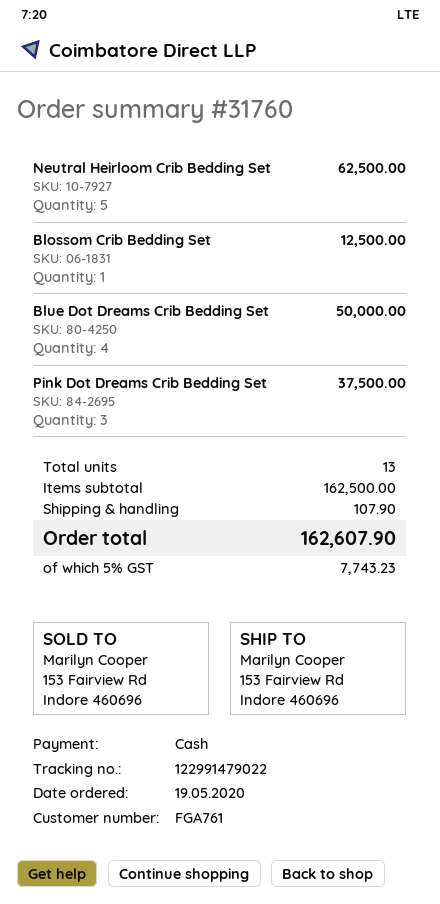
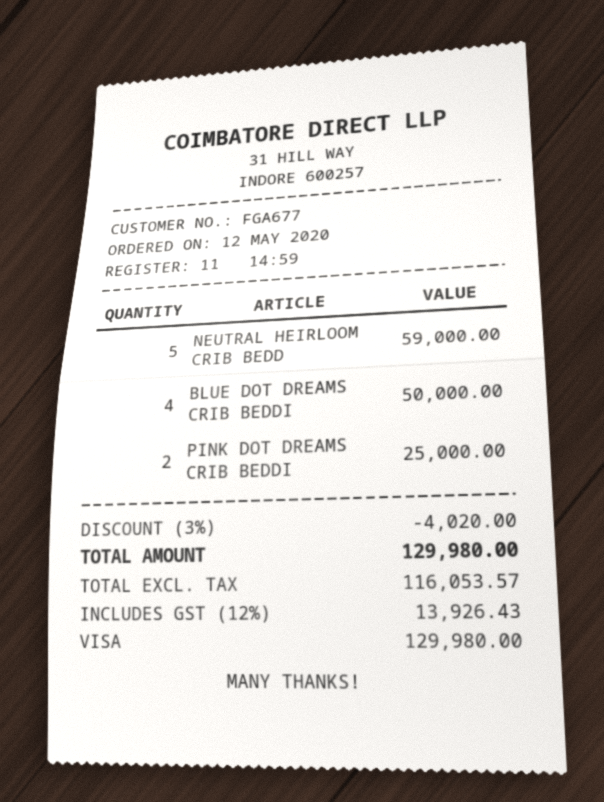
order date: 2020-05-19 -> 2020-05-12
customer number: FGA761 -> FGA677
payment method: cash -> Visa
Neutral Heirloom Crib Bedding Set: 5 for 62500.00 -> 5 for 59000.00
Blossom Crib Bedding Set: 1 for 12500.00 -> none
Pink Dot Dreams Crib Bedding Set: 3 for 37500.00 -> 2 for 25000.00
discount: none -> 3% = 4020.00
shipping: 107.90 -> none
tax: 5% = 7743.23 -> 12% = 13926.43
total: 162607.90 -> 129980.00

